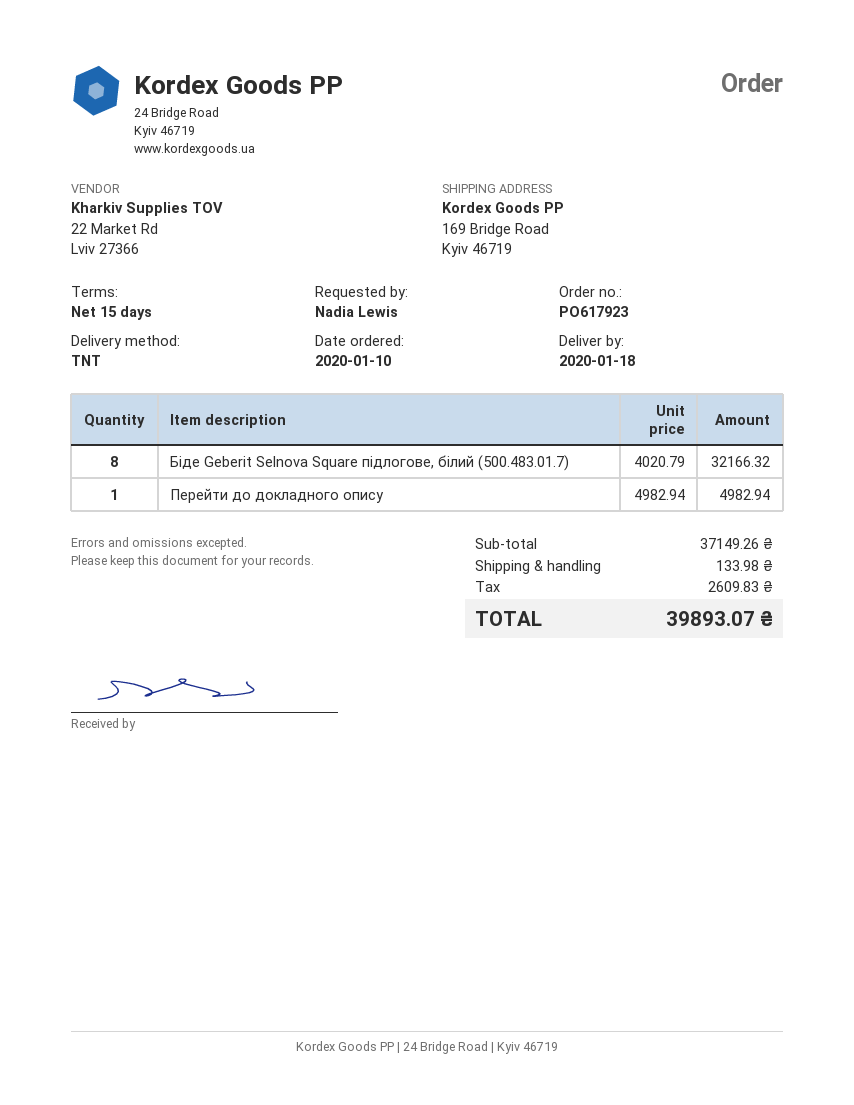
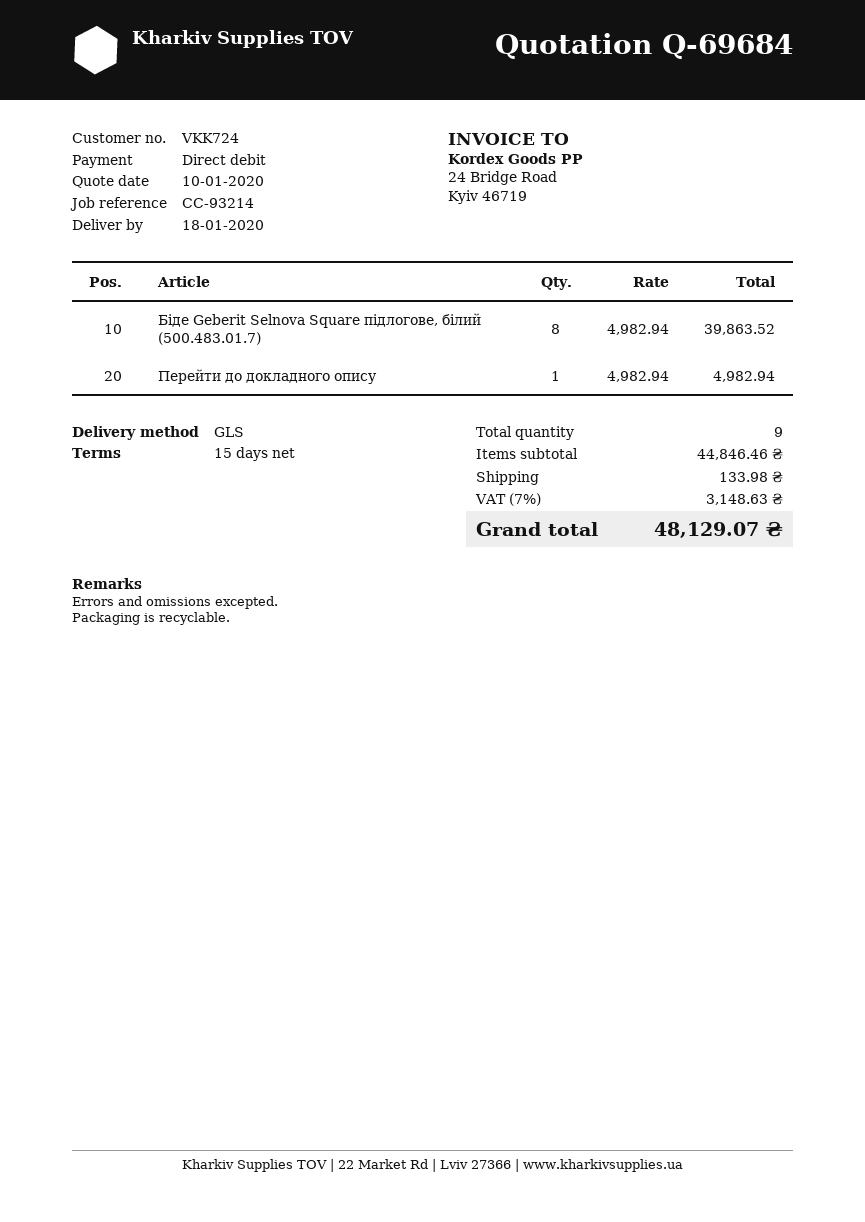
shipping method: TNT -> GLS
Біде Geberit Selnova Square підлогове, білий (500.483.01.7): 8 x 4020.79 = 32166.32 -> 8 x 4982.94 = 39863.52
subtotal: 37149.26 -> 44846.46
tax: 2609.83 -> 3148.63
total: 39893.07 -> 48129.07

